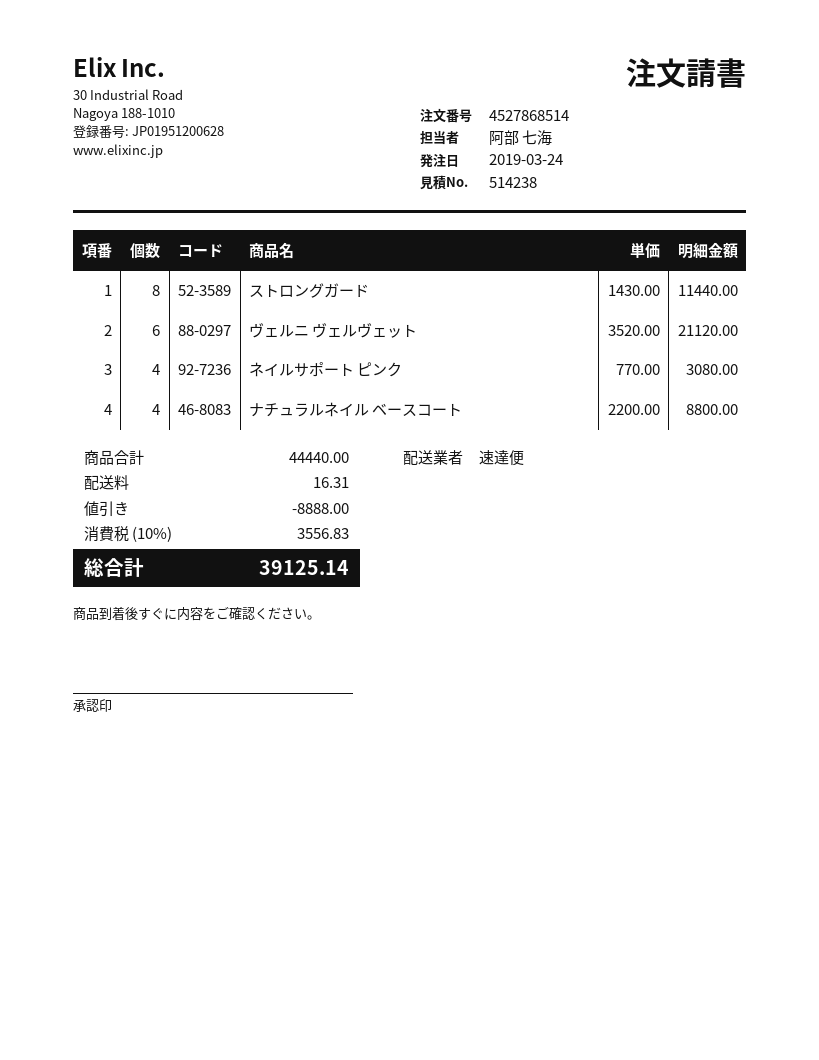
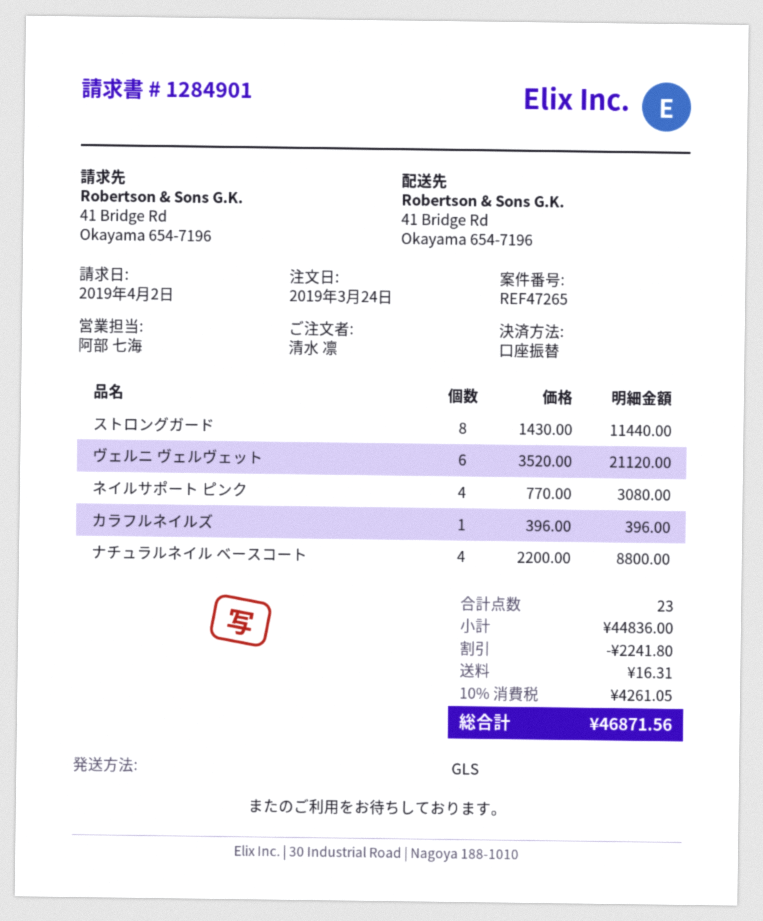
shipping method: express -> GLS
カラフルネイルズ: none -> 1 x 396.00 = 396.00
subtotal: 44440.00 -> 44836.00
discount: 8888.00 -> 2241.80
tax: 10% = 3556.83 -> 10% = 4261.05
total: 39125.14 -> 46871.56

